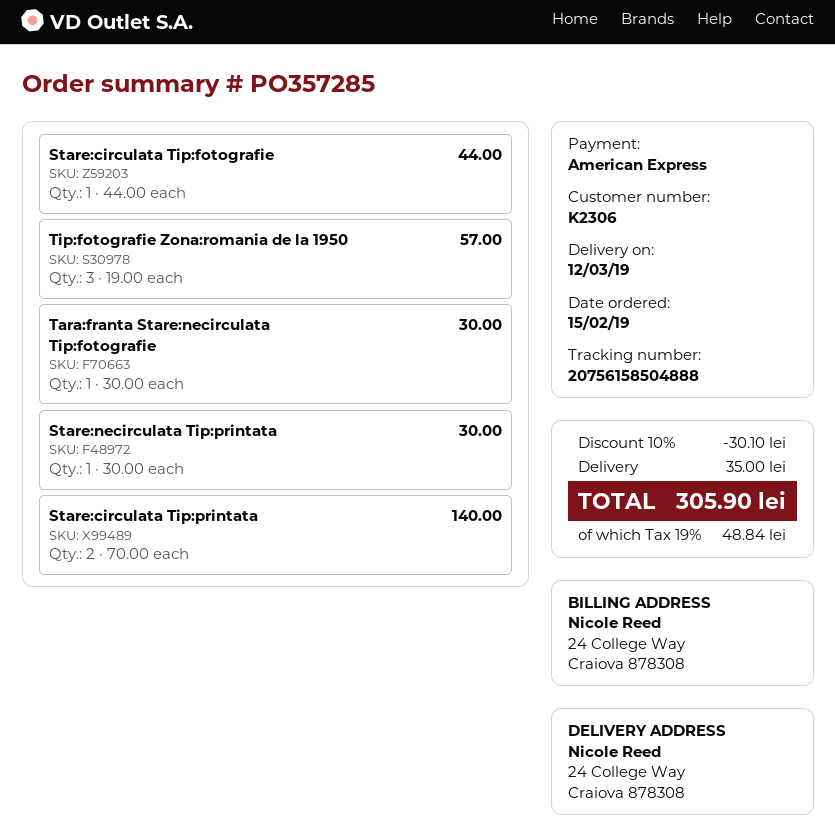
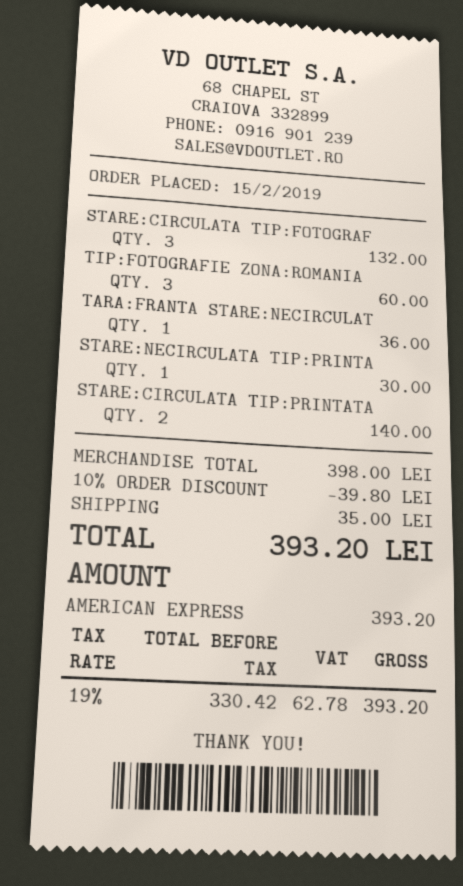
Stare:circulata Tip:fotografie: 1 for 44.00 -> 3 for 132.00
Tip:fotografie Zona:romania de la 1950: 3 for 57.00 -> 3 for 60.00
Tara:franta Stare:necirculata Tip:fotografie: 1 for 30.00 -> 1 for 36.00
discount: 10% = 30.10 -> 10% = 39.80
tax: 19% = 48.84 -> 19% = 62.78
total: 305.90 -> 393.20

